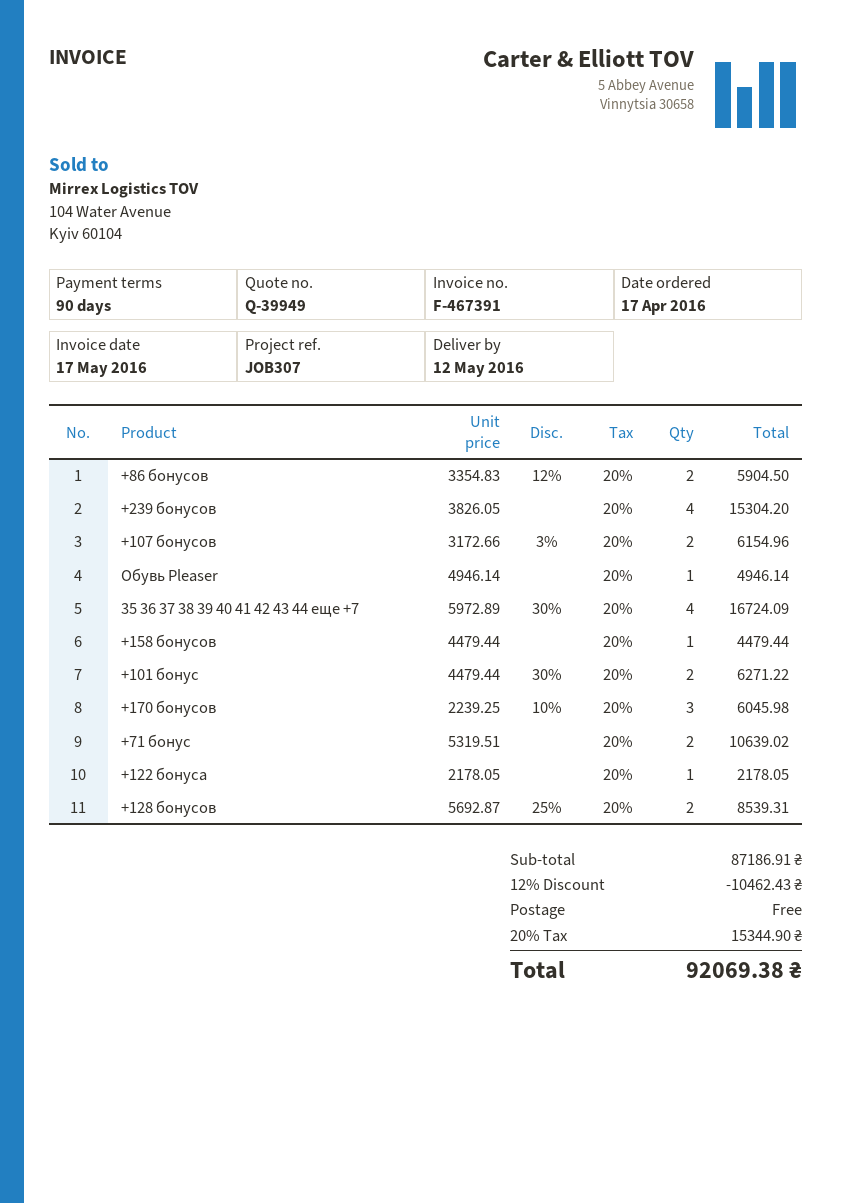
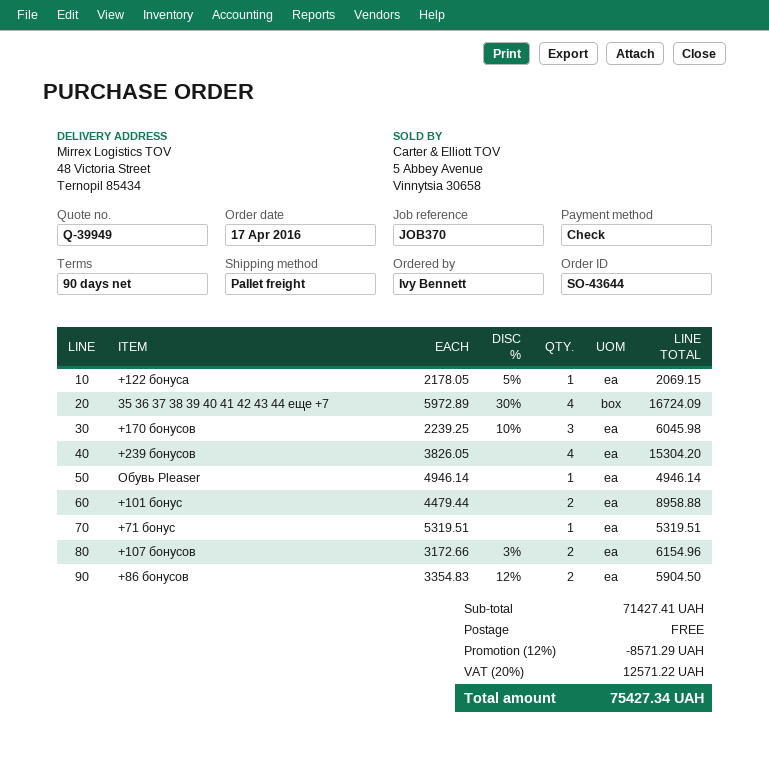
reference: JOB307 -> JOB370
+158 бонусов: 1 x 4479.44 = 4479.44 -> none
+101 бонус: 2 x 4479.44 - 30% = 6271.22 -> 2 x 4479.44 = 8958.88
+71 бонус: 2 x 5319.51 = 10639.02 -> 1 x 5319.51 = 5319.51
+122 бонуса: 1 x 2178.05 = 2178.05 -> 1 x 2178.05 - 5% = 2069.15
+128 бонусов: 2 x 5692.87 - 25% = 8539.31 -> none
subtotal: 87186.91 -> 71427.41
discount: 12% = 10462.43 -> 12% = 8571.29
tax: 20% = 15344.90 -> 20% = 12571.22
total: 92069.38 -> 75427.34

